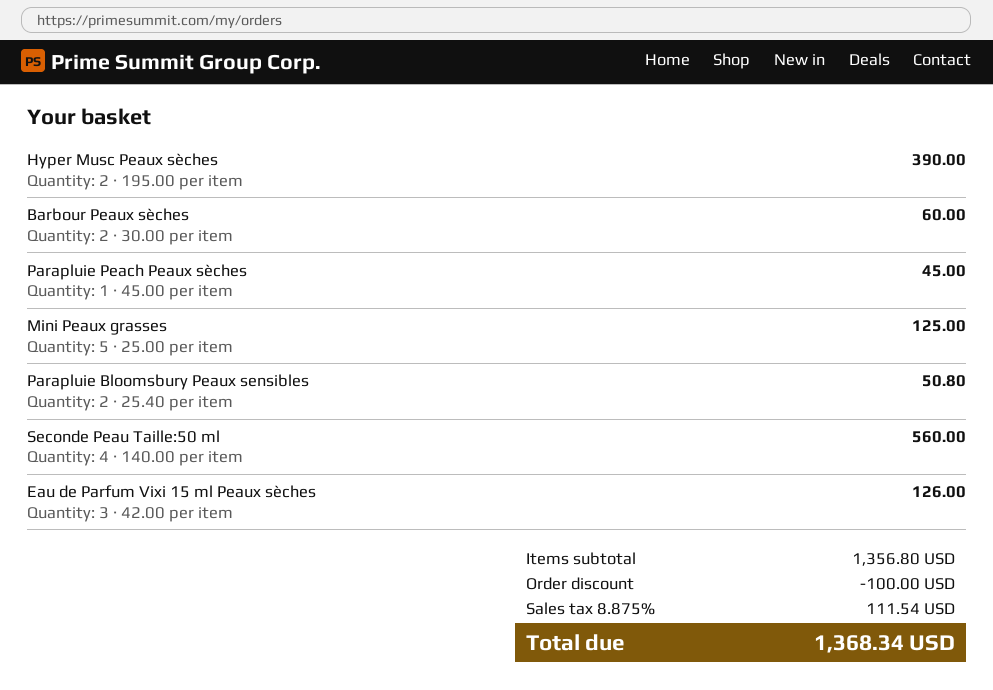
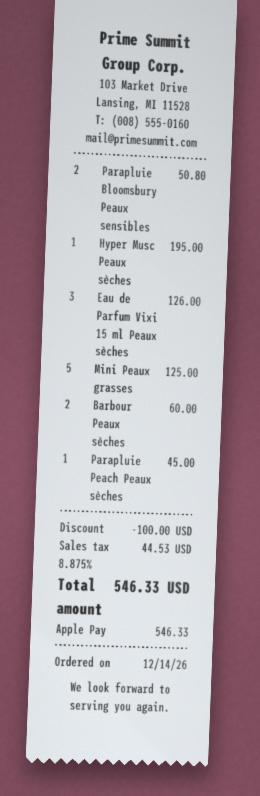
Hyper Musc Peaux sèches: 2 for 390.00 -> 1 for 195.00
Seconde Peau Taille:50 ml: 4 for 560.00 -> none
tax: 8.875% = 111.54 -> 8.875% = 44.53
total: 1368.34 -> 546.33

